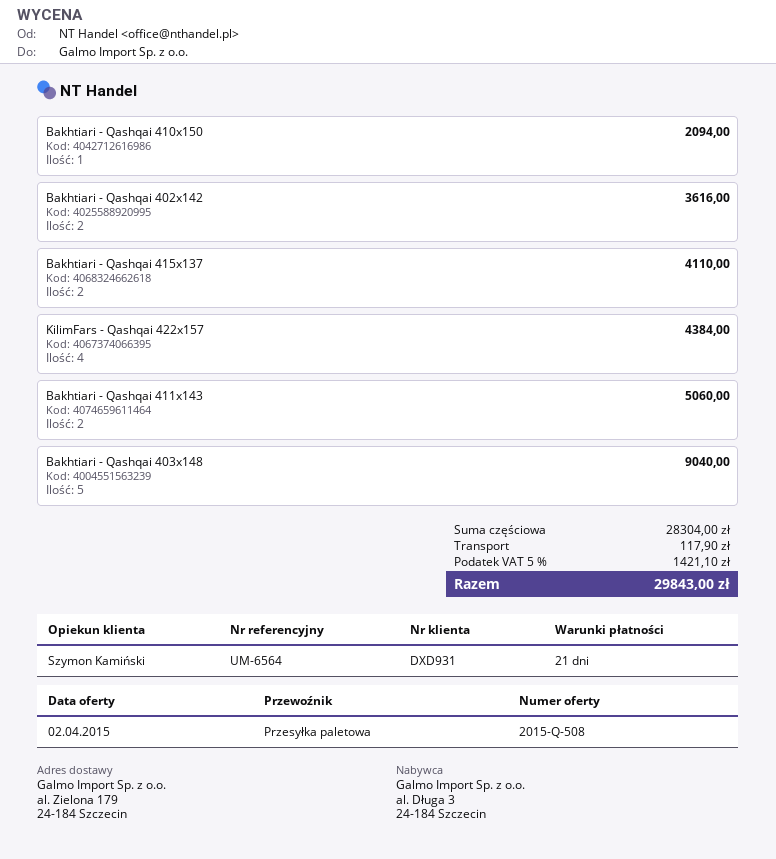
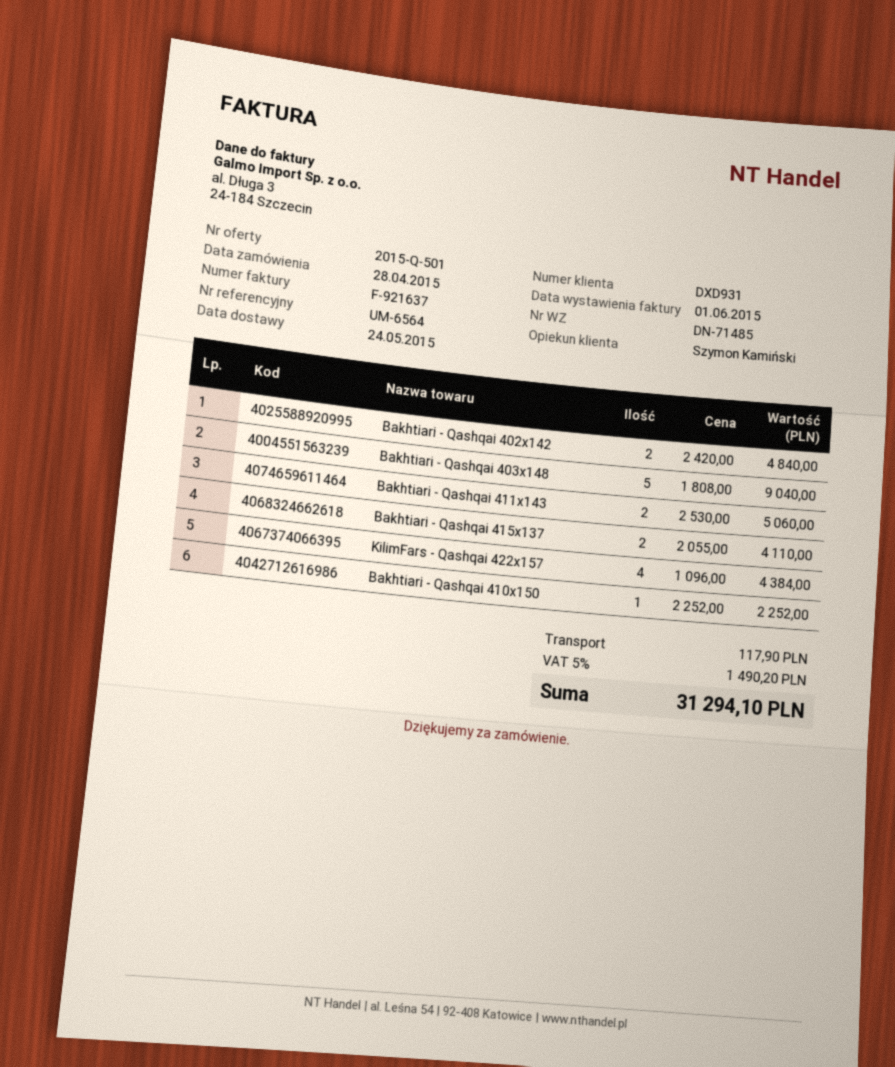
quote number: 2015-Q-508 -> 2015-Q-501
Bakhtiari - Qashqai 410x150: 1 for 2094.00 -> 1 for 2252.00
Bakhtiari - Qashqai 402x142: 2 for 3616.00 -> 2 for 4840.00
tax: 5% = 1421.10 -> 5% = 1490.20
total: 29843.00 -> 31294.10

